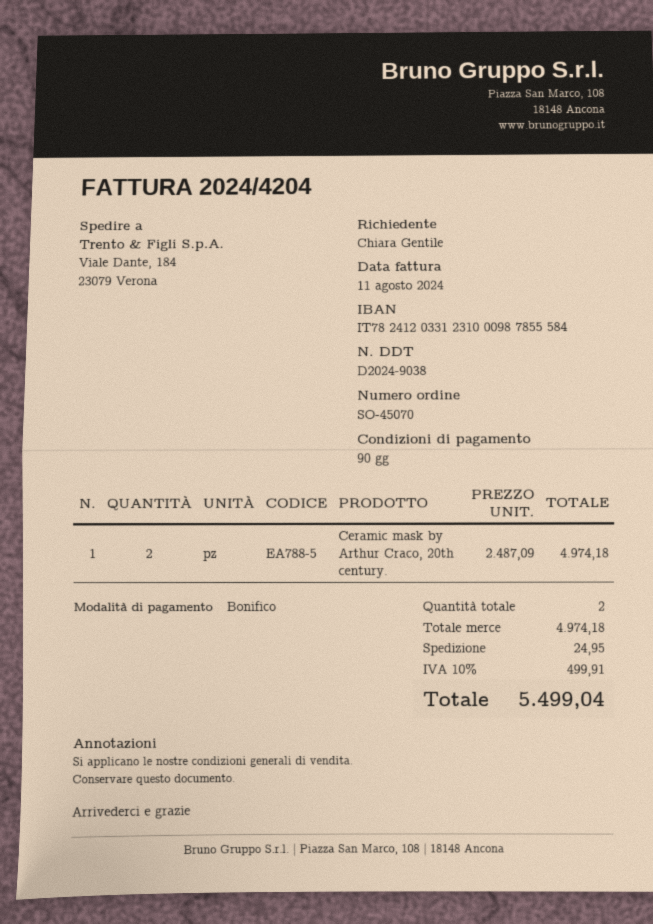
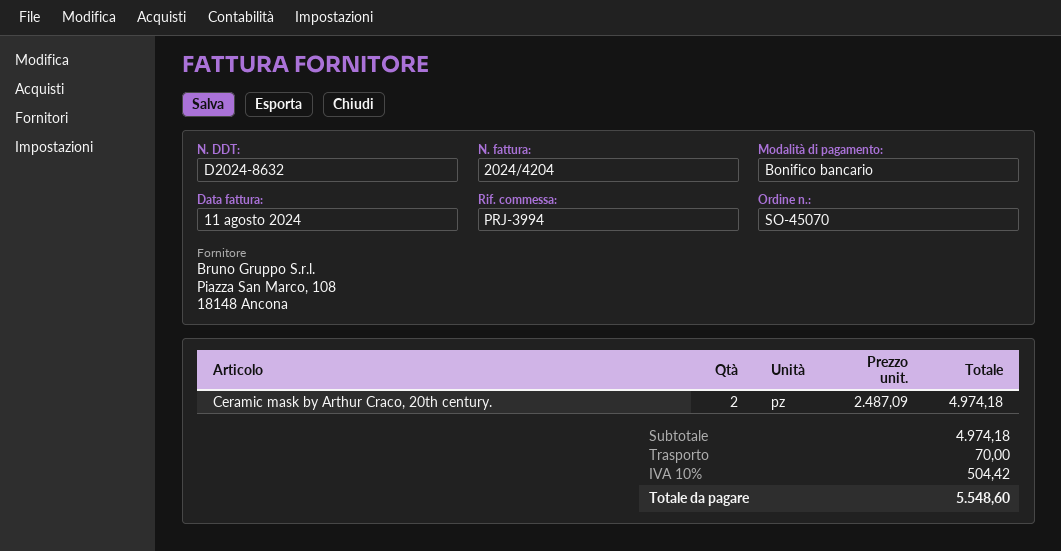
delivery note number: D2024-9038 -> D2024-8632
shipping: 24.95 -> 70.00
tax: 10% = 499.91 -> 10% = 504.42
total: 5499.04 -> 5548.60

